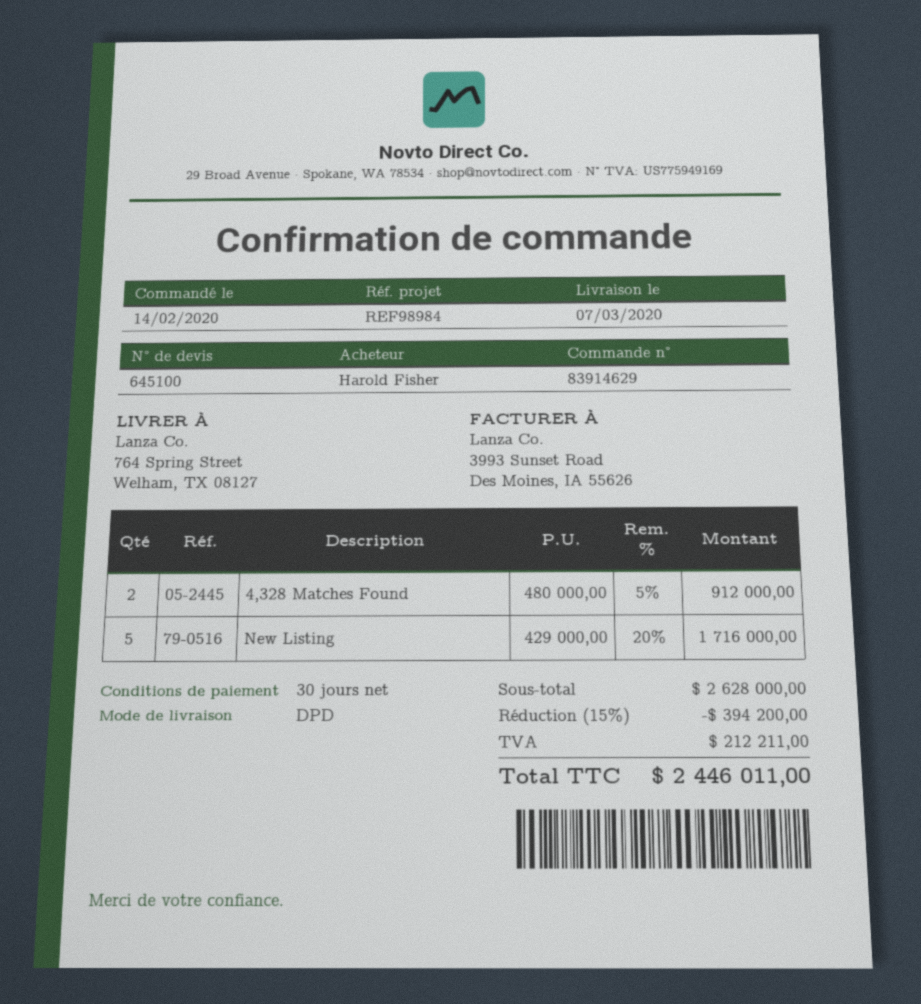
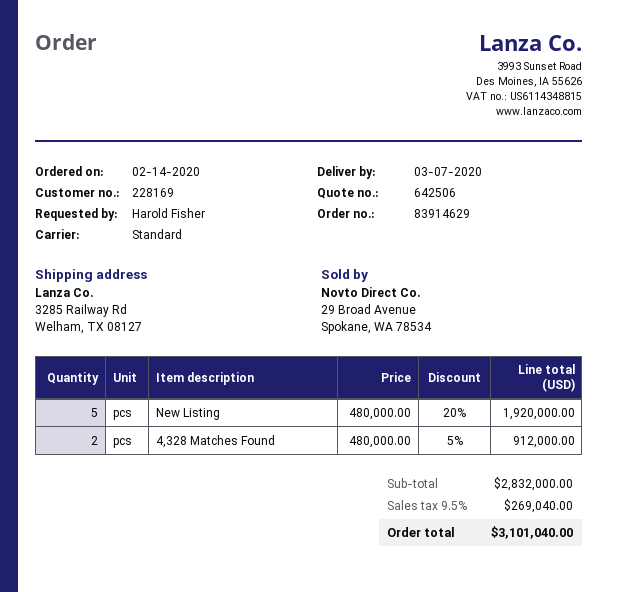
quote number: 645100 -> 642506
shipping method: DPD -> standard
ship to: 764 Spring Street, Welham, TX 08127 -> 3285 Railway Rd, Welham, TX 08127
New Listing: 5 x 429000.00 - 20% = 1716000.00 -> 5 x 480000.00 - 20% = 1920000.00
subtotal: 2628000.00 -> 2832000.00
discount: 15% = 394200.00 -> none
tax: 212211.00 -> 269040.00
total: 2446011.00 -> 3101040.00

